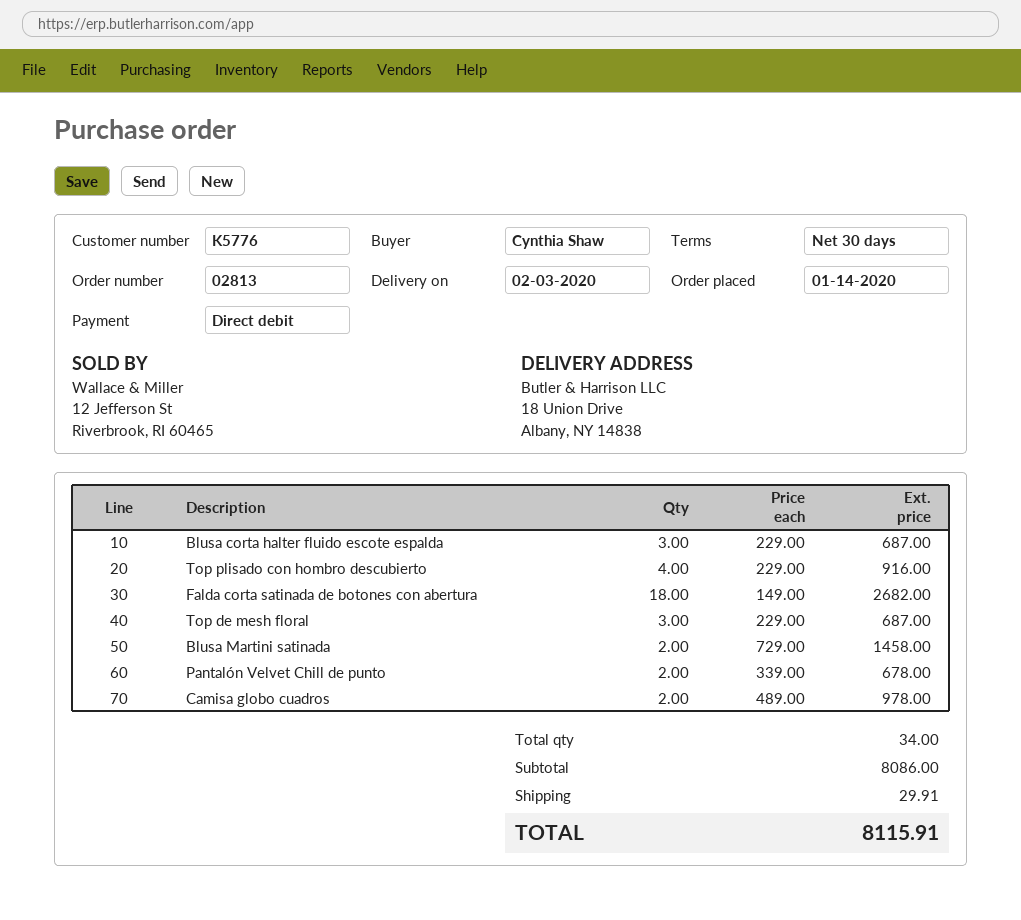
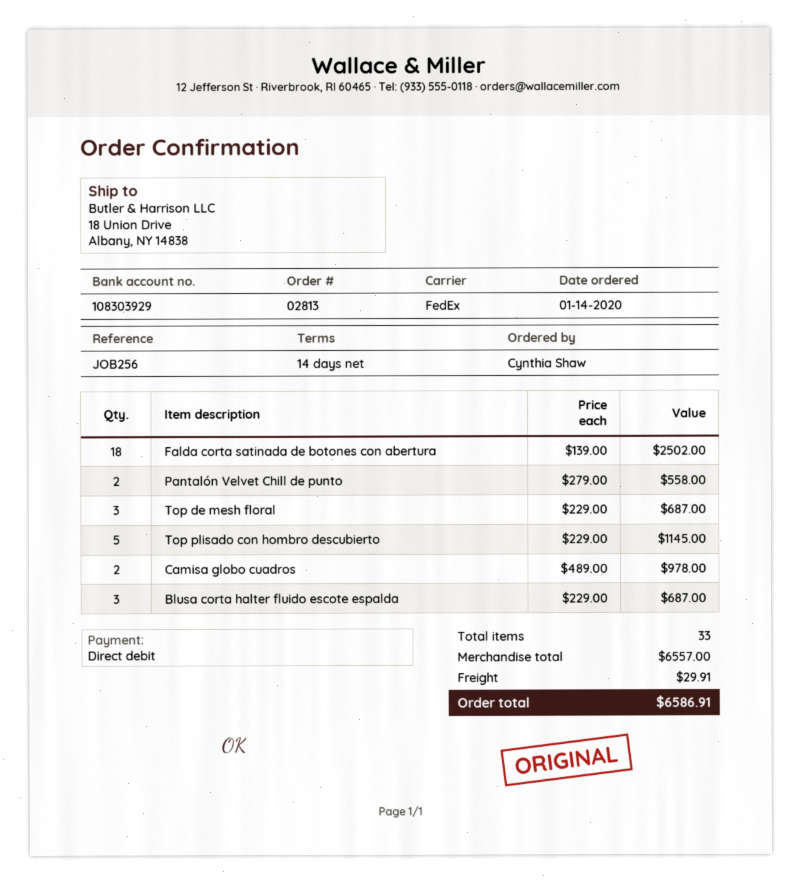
payment terms: 30 days -> 14 days
Top plisado con hombro descubierto: 4 x 229.00 = 916.00 -> 5 x 229.00 = 1145.00
Falda corta satinada de botones con abertura: 18 x 149.00 = 2682.00 -> 18 x 139.00 = 2502.00
Blusa Martini satinada: 2 x 729.00 = 1458.00 -> none
Pantalón Velvet Chill de punto: 2 x 339.00 = 678.00 -> 2 x 279.00 = 558.00
total quantity: 34 -> 33
subtotal: 8086.00 -> 6557.00
total: 8115.91 -> 6586.91

